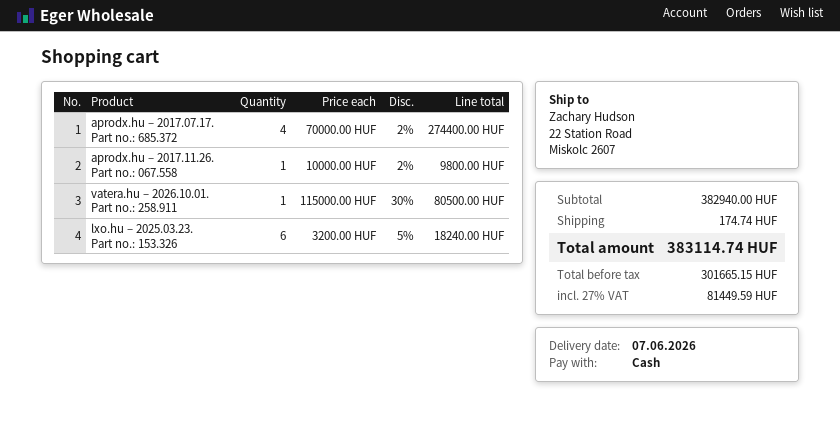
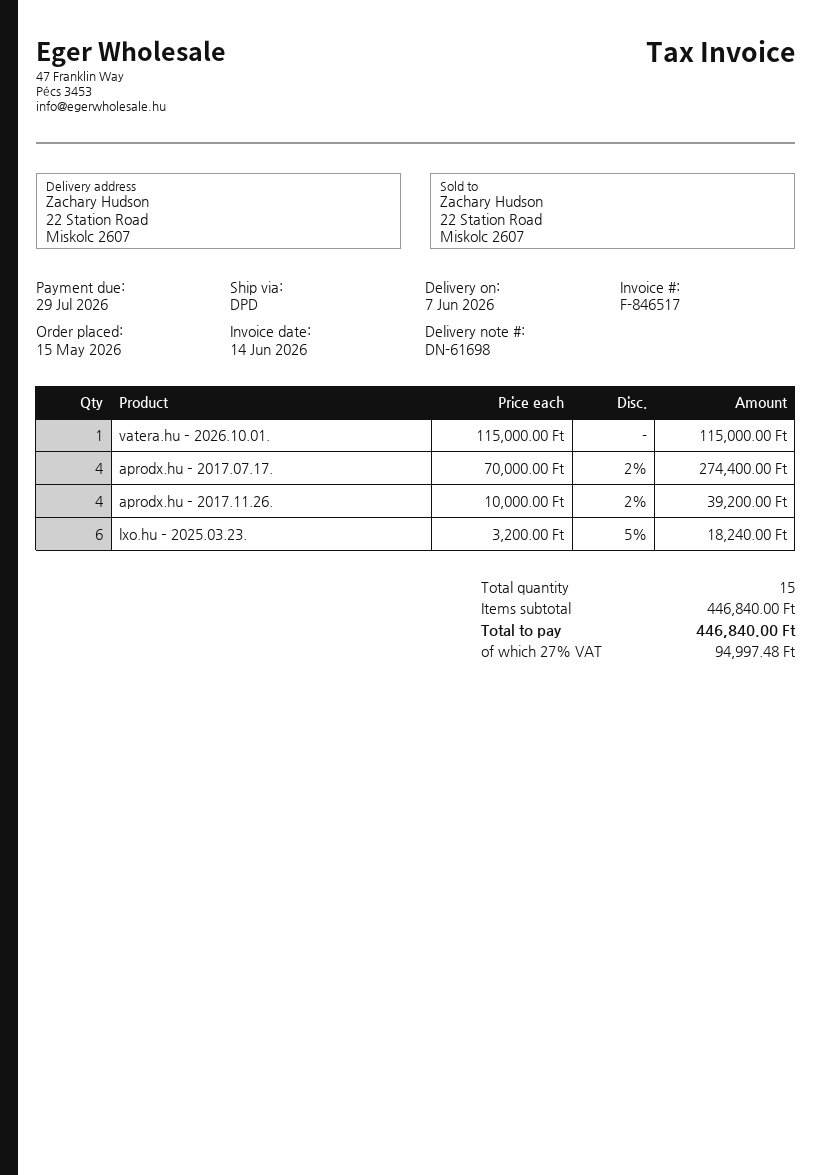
aprodx.hu – 2017.11.26.: 1 x 10000.00 - 2% = 9800.00 -> 4 x 10000.00 - 2% = 39200.00
vatera.hu – 2026.10.01.: 1 x 115000.00 - 30% = 80500.00 -> 1 x 115000.00 = 115000.00
subtotal: 382940.00 -> 446840.00
shipping: 174.74 -> none
tax: 27% = 81449.59 -> 27% = 94997.48
total: 383114.74 -> 446840.00

